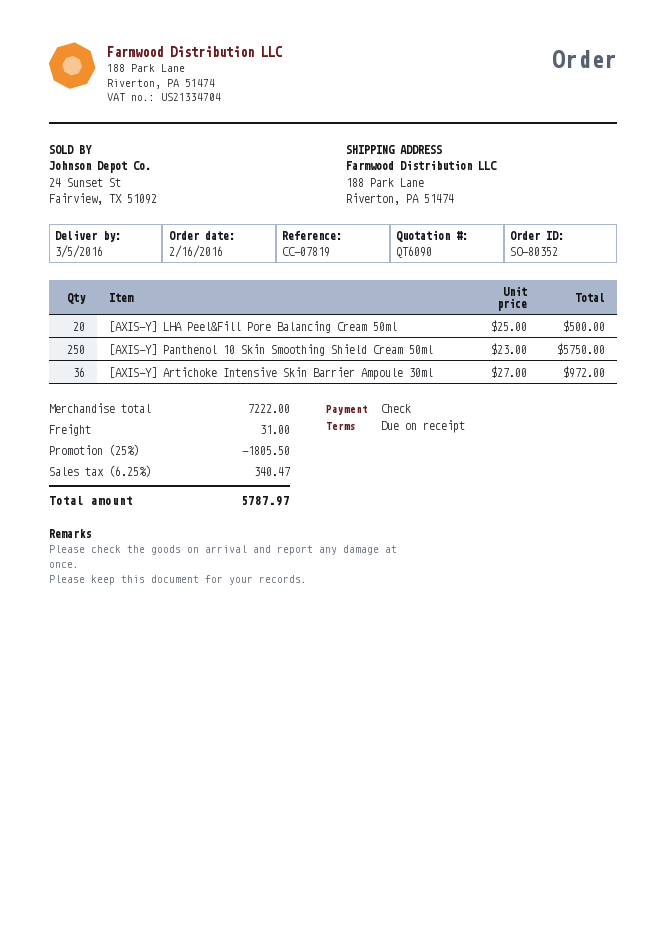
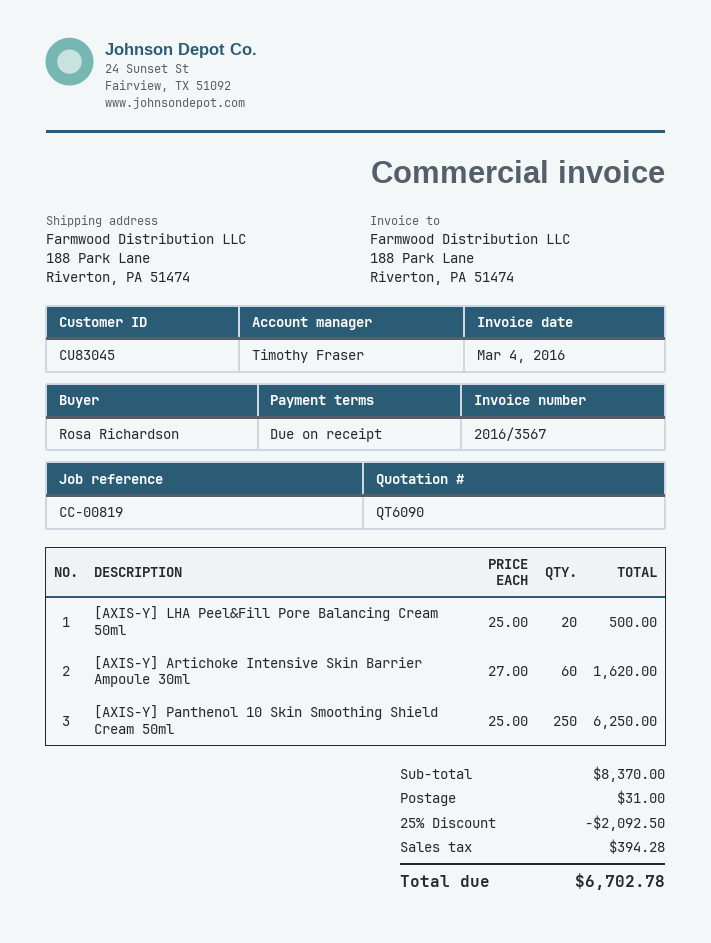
reference: CC-07819 -> CC-00819
[AXIS-Y] Panthenol 10 Skin Smoothing Shield Cream 50ml: 250 x 23.00 = 5750.00 -> 250 x 25.00 = 6250.00
[AXIS-Y] Artichoke Intensive Skin Barrier Ampoule 30ml: 36 x 27.00 = 972.00 -> 60 x 27.00 = 1620.00
subtotal: 7222.00 -> 8370.00
discount: 25% = 1805.50 -> 25% = 2092.50
tax: 340.47 -> 394.28
total: 5787.97 -> 6702.78

